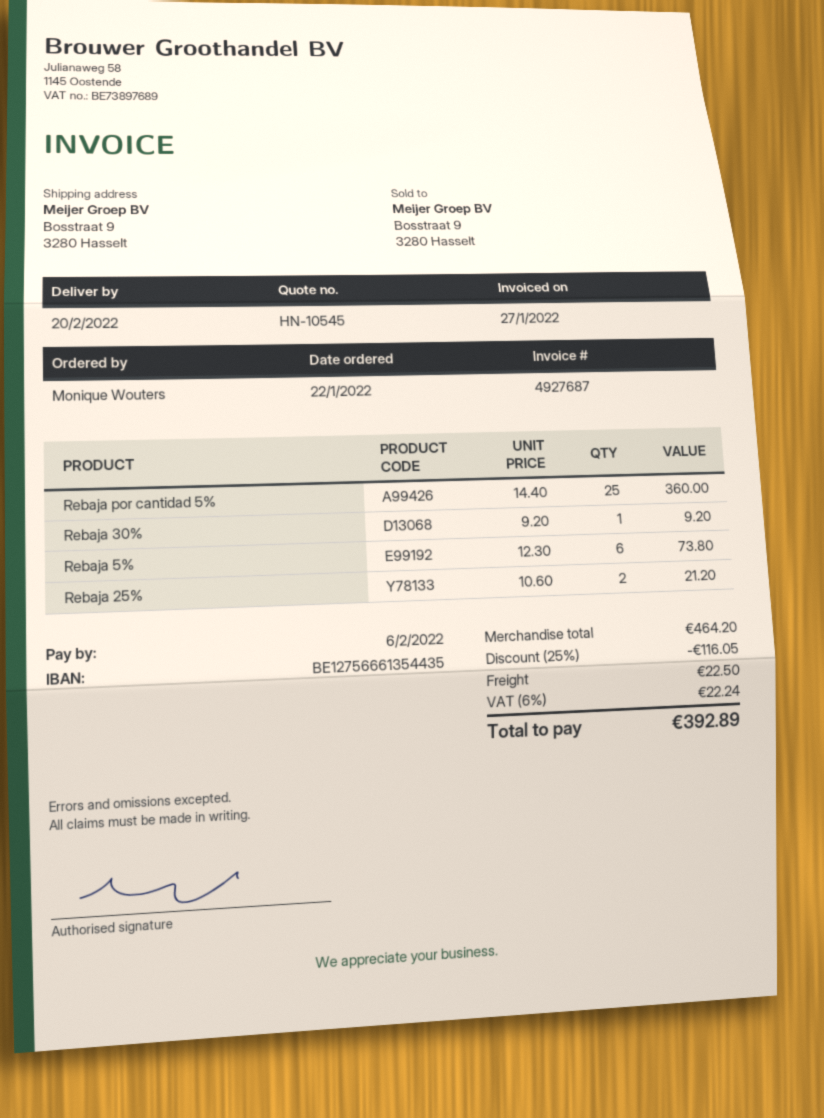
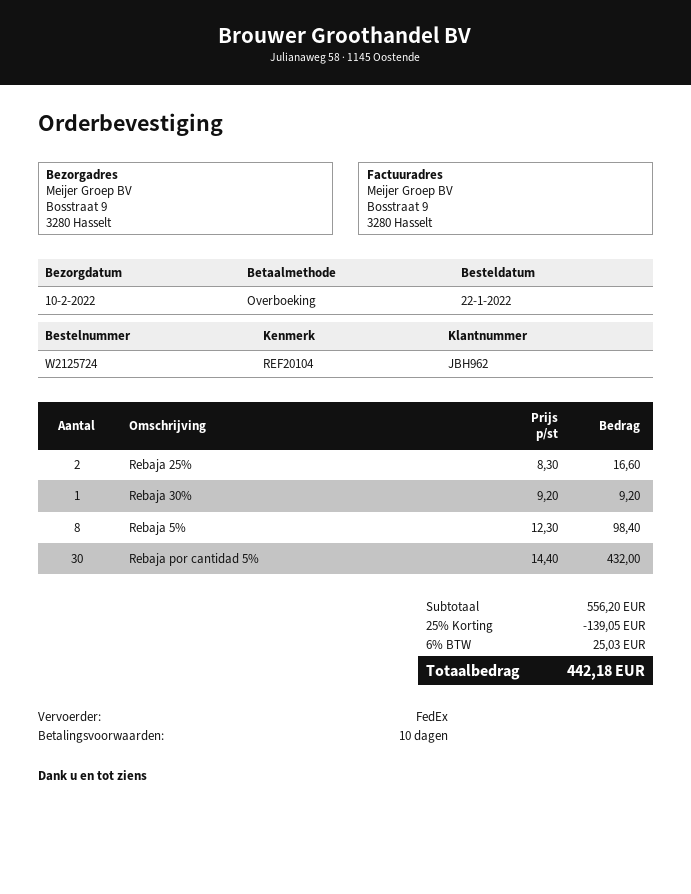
delivery date: 2022-02-20 -> 2022-02-10
Rebaja por cantidad 5%: 25 x 14.40 = 360.00 -> 30 x 14.40 = 432.00
Rebaja 5%: 6 x 12.30 = 73.80 -> 8 x 12.30 = 98.40
Rebaja 25%: 2 x 10.60 = 21.20 -> 2 x 8.30 = 16.60
subtotal: 464.20 -> 556.20
discount: 25% = 116.05 -> 25% = 139.05
shipping: 22.50 -> none
tax: 6% = 22.24 -> 6% = 25.03
total: 392.89 -> 442.18

